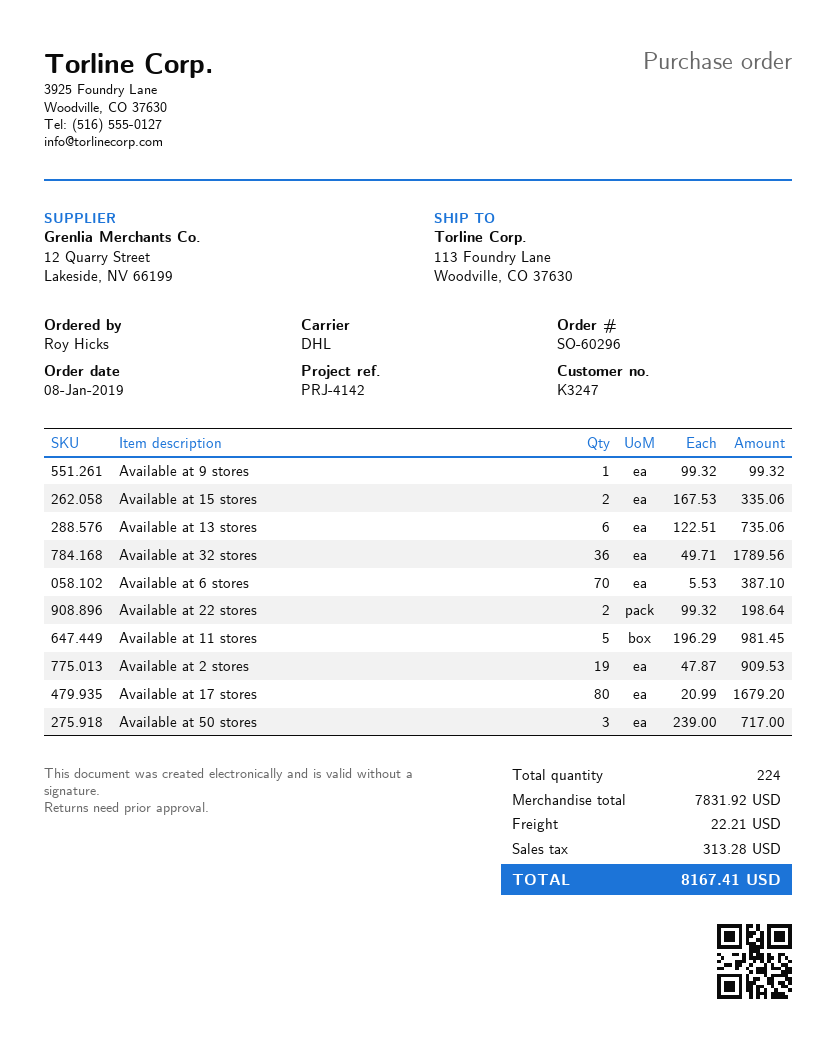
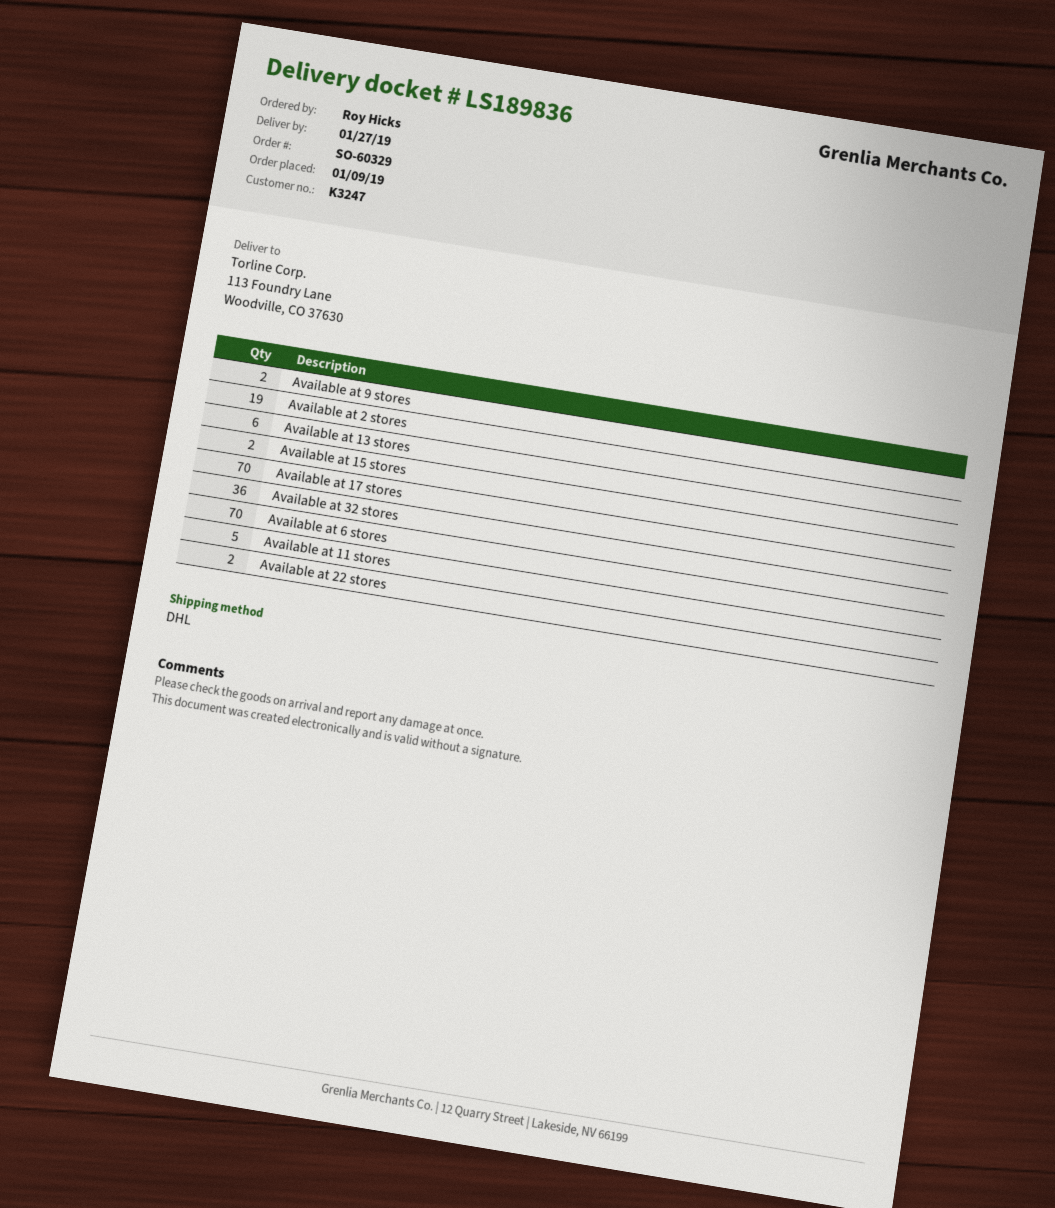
order number: SO-60296 -> SO-60329
order date: 2019-01-08 -> 2019-01-09
Available at 9 stores: 1 -> 2
Available at 17 stores: 80 -> 70
Available at 50 stores: 3 -> none

